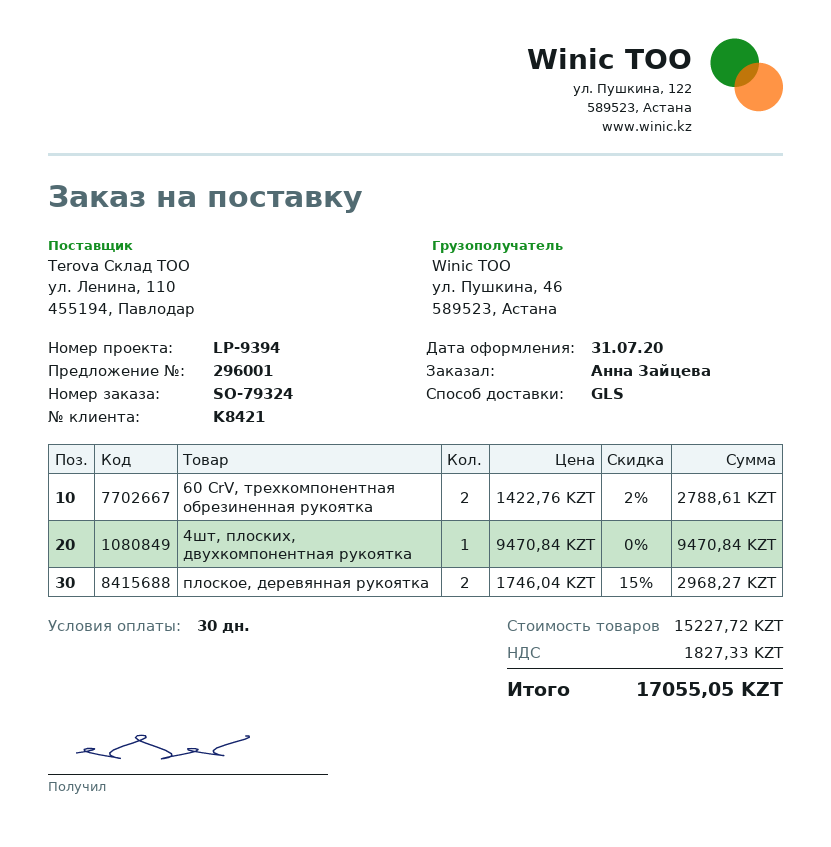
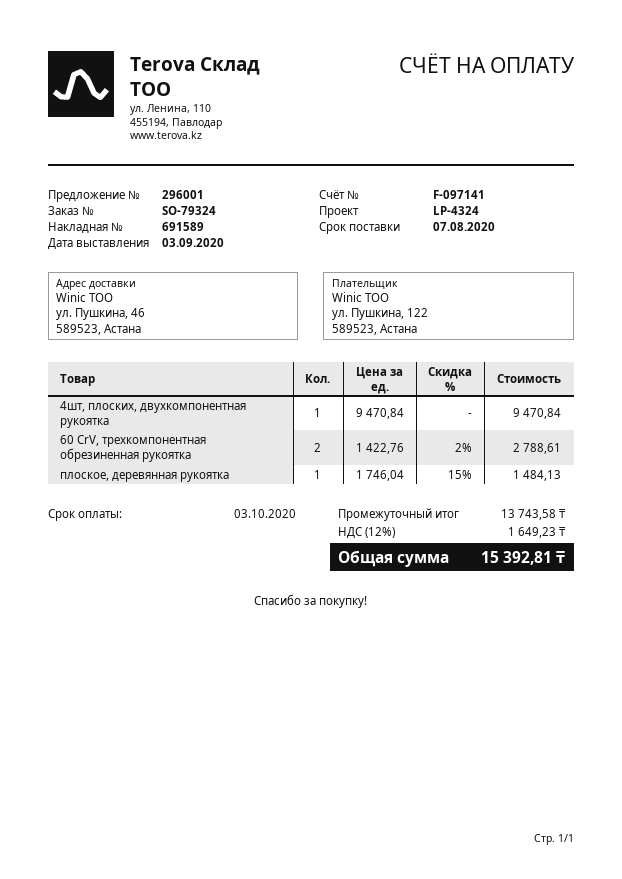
reference: LP-9394 -> LP-4324
плоское, деревянная рукоятка: 2 x 1746.04 - 15% = 2968.27 -> 1 x 1746.04 - 15% = 1484.13
subtotal: 15227.72 -> 13743.58
tax: 1827.33 -> 1649.23
total: 17055.05 -> 15392.81

